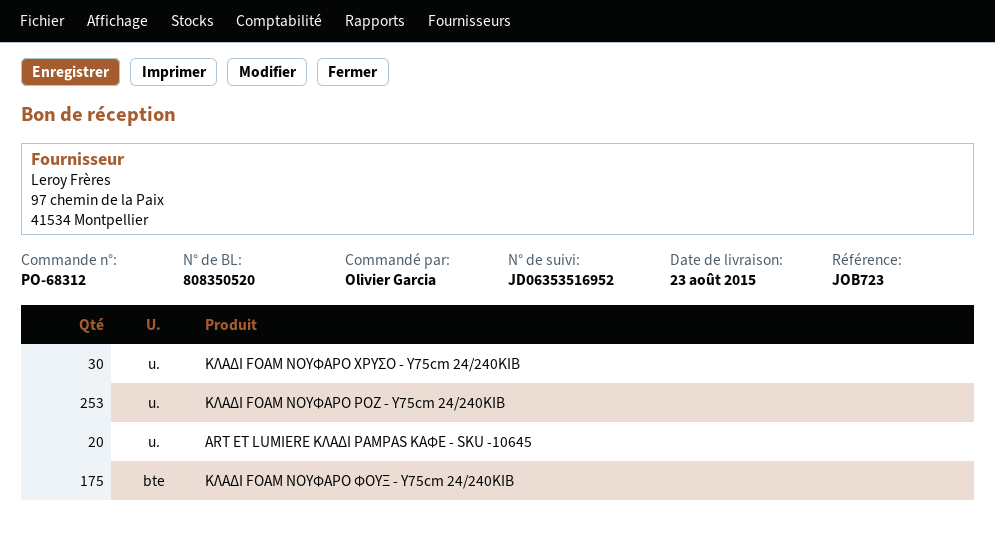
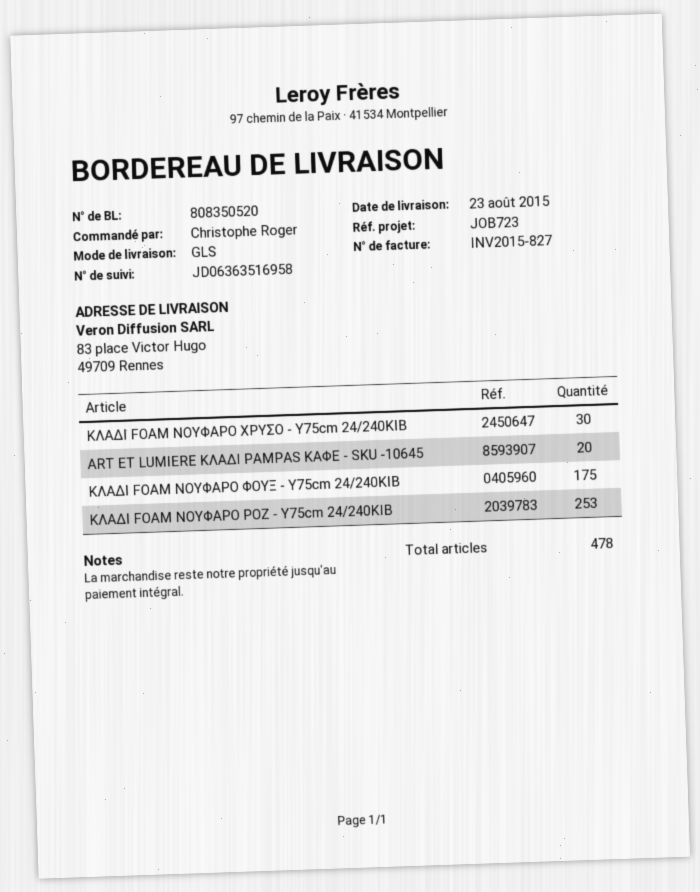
ordered by: Olivier Garcia -> Christophe Roger
tracking number: JD06353516952 -> JD06363516958

